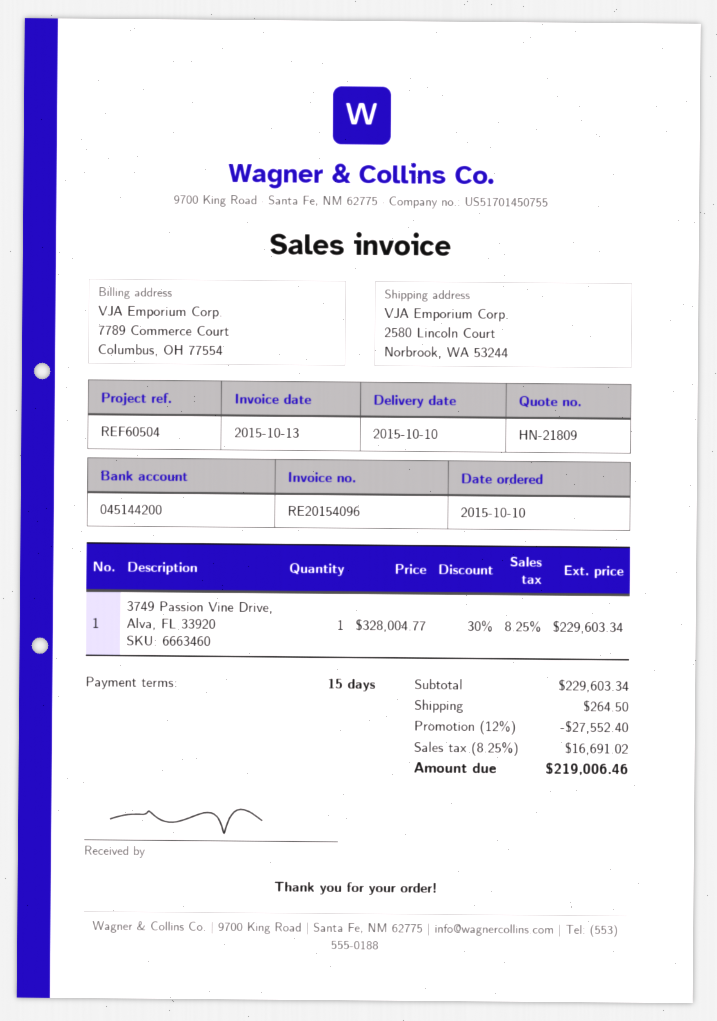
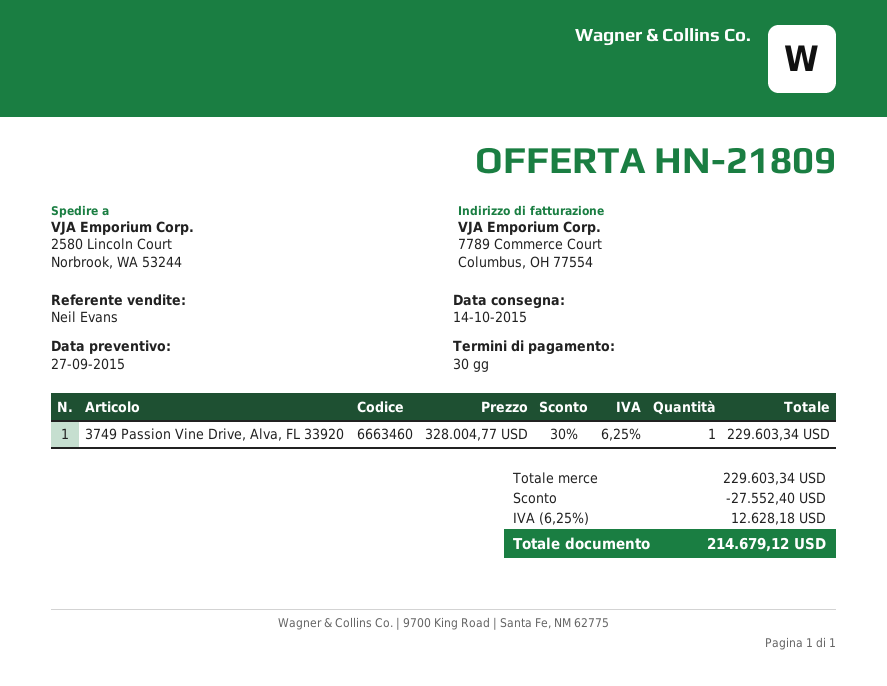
delivery date: 2015-10-10 -> 2015-10-14
payment terms: 15 days -> 30 days
shipping: 264.50 -> none
tax: 8.25% = 16691.02 -> 6.25% = 12628.18
total: 219006.46 -> 214679.12

